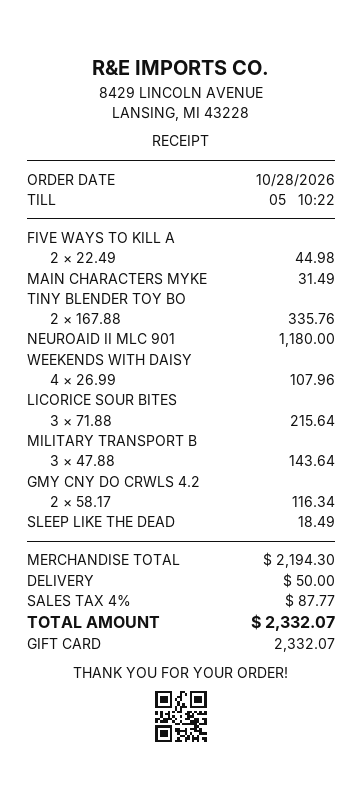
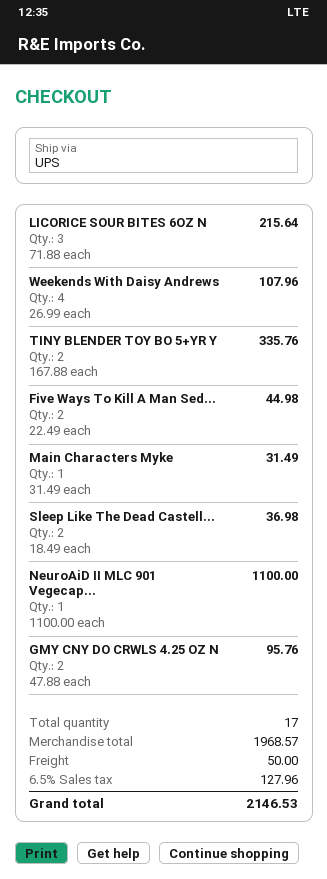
NEUROAID II MLC 901: 1 x 1180.00 = 1180.00 -> 1 x 1100.00 = 1100.00
MILITARY TRANSPORT B: 3 x 47.88 = 143.64 -> none
GMY CNY DO CRWLS 4.2: 2 x 58.17 = 116.34 -> 2 x 47.88 = 95.76
SLEEP LIKE THE DEAD: 1 x 18.49 = 18.49 -> 2 x 18.49 = 36.98
subtotal: 2194.30 -> 1968.57
tax: 4% = 87.77 -> 6.5% = 127.96
total: 2332.07 -> 2146.53

